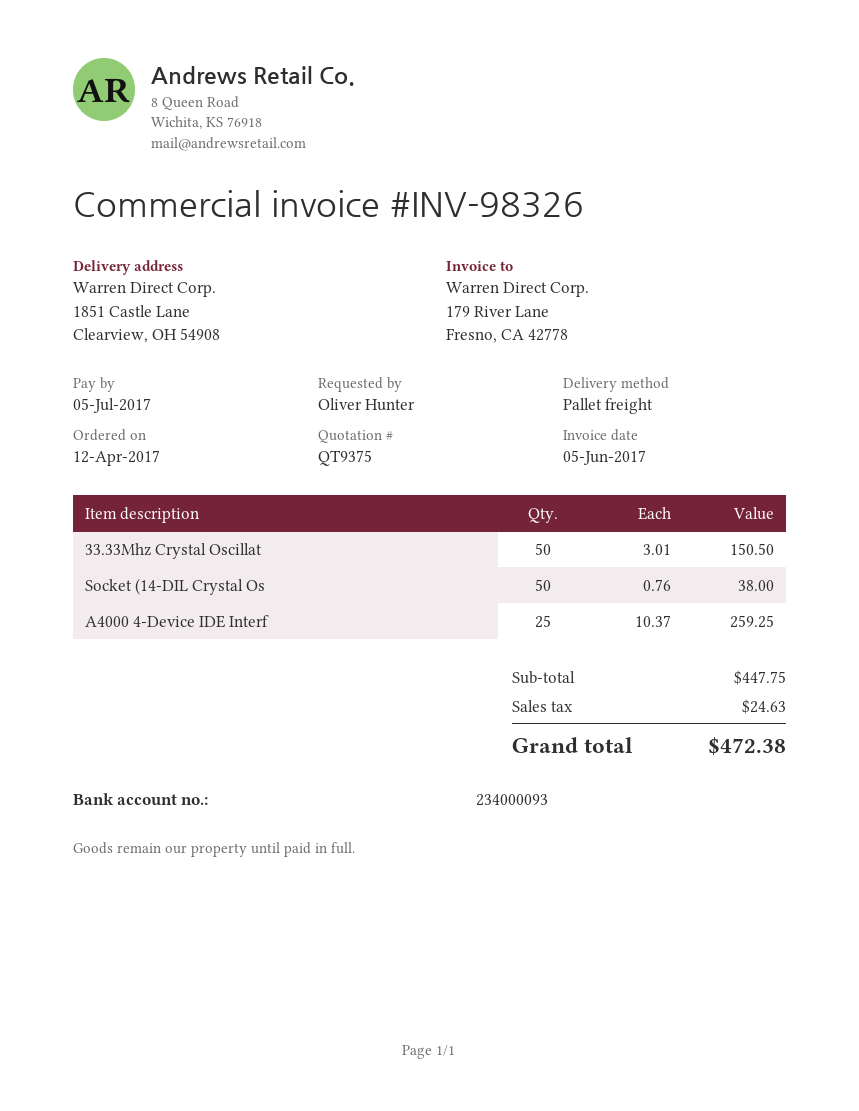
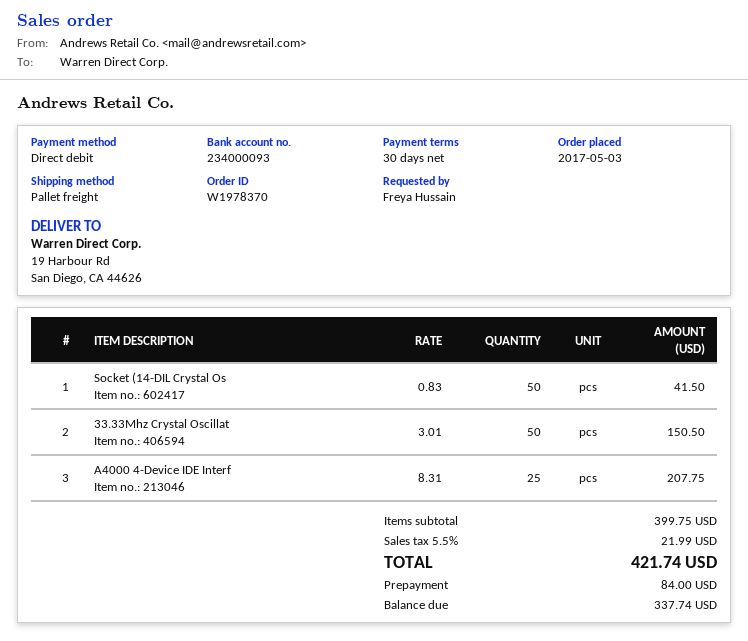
order date: 2017-04-12 -> 2017-05-03
ordered by: Oliver Hunter -> Freya Hussain
ship to: 1851 Castle Lane, Clearview, OH 54908 -> 19 Harbour Rd, San Diego, CA 44626
Socket (14-DIL Crystal Os: 50 x 0.76 = 38.00 -> 50 x 0.83 = 41.50
A4000 4-Device IDE Interf: 25 x 10.37 = 259.25 -> 25 x 8.31 = 207.75
subtotal: 447.75 -> 399.75
tax: 24.63 -> 21.99
total: 472.38 -> 421.74

